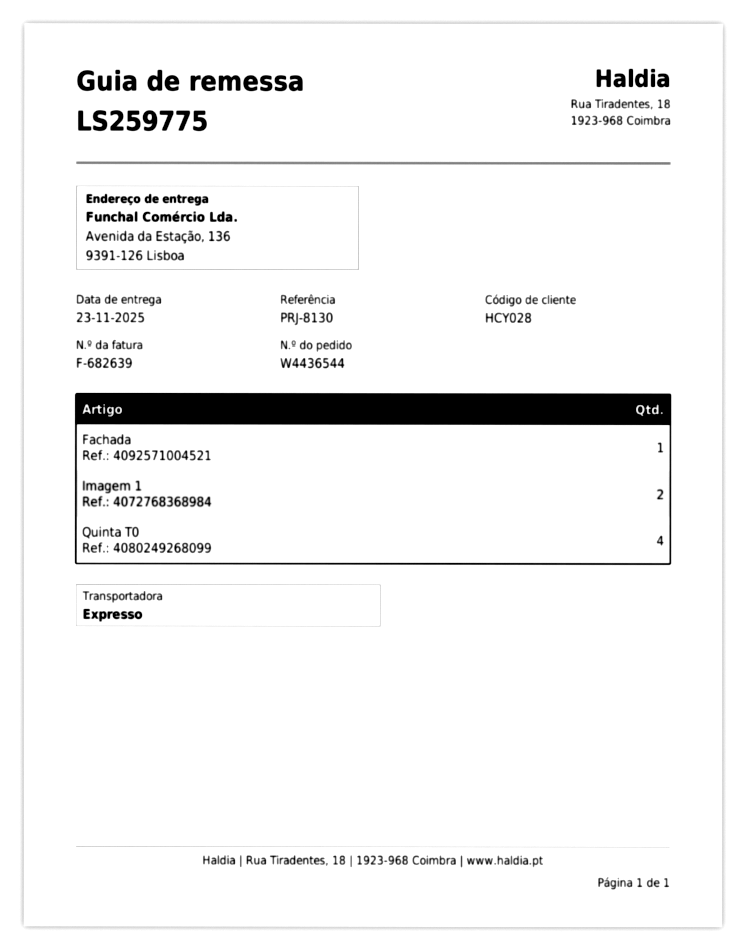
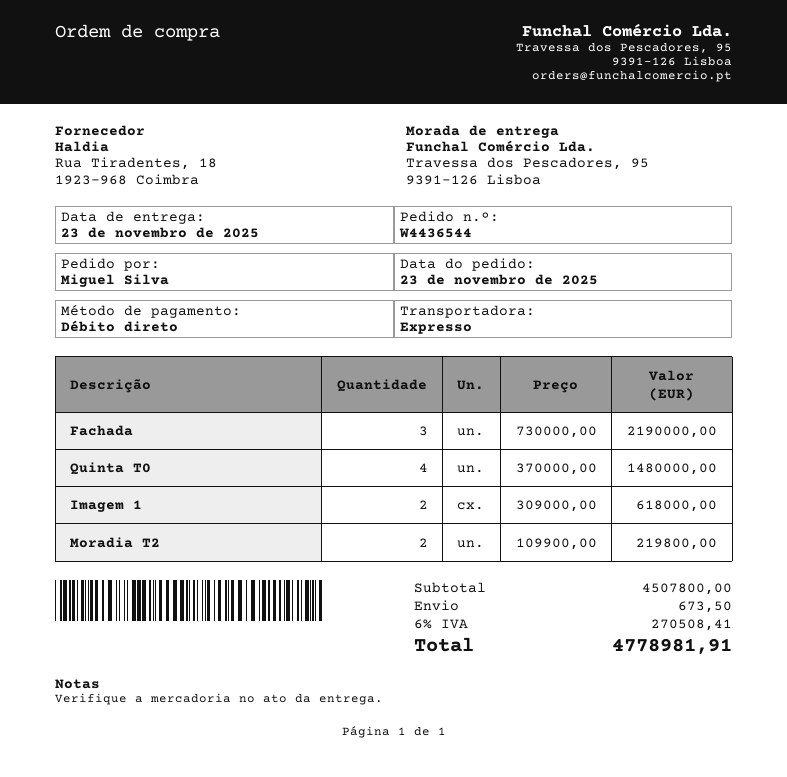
ship to: Avenida da Estação, 136, 9391-126 Lisboa -> Travessa dos Pescadores, 95, 9391-126 Lisboa
Fachada: 1 -> 3
Moradia T2: none -> 2

